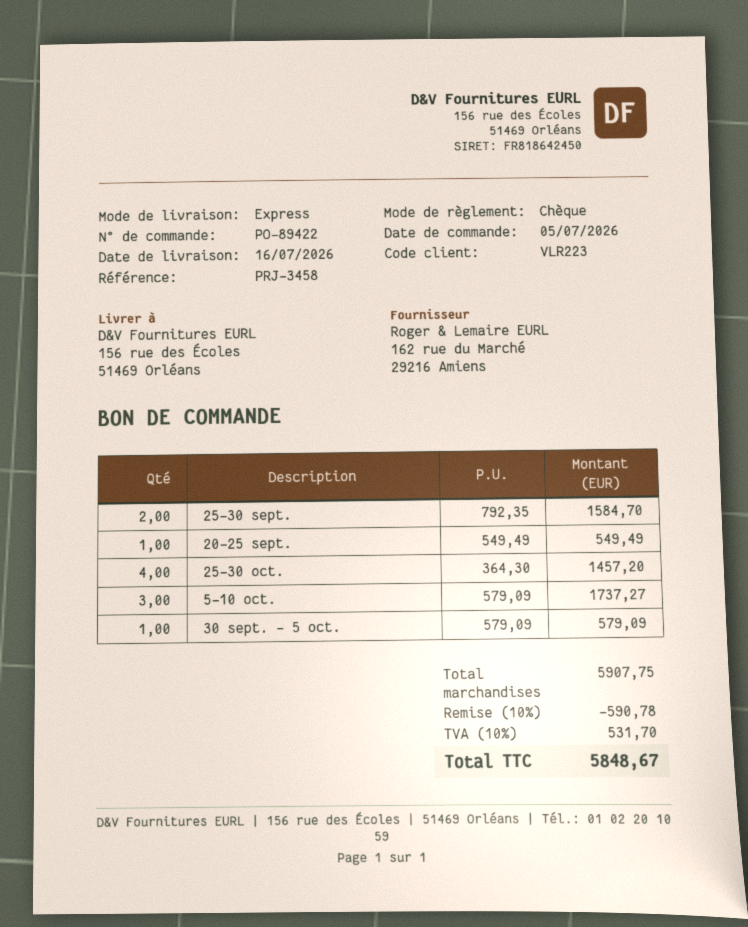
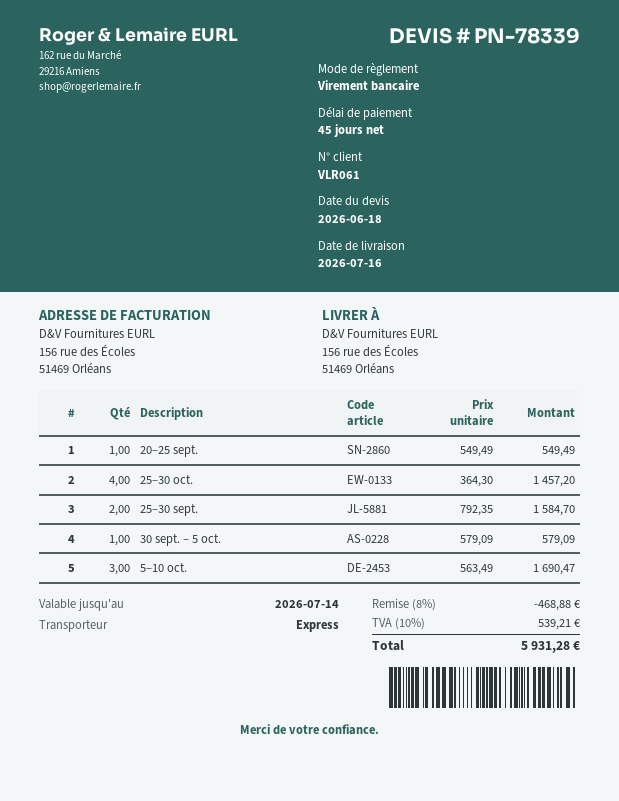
customer number: VLR223 -> VLR061
payment method: cheque -> bank transfer
5–10 oct.: 3 x 579.09 = 1737.27 -> 3 x 563.49 = 1690.47
discount: 10% = 590.78 -> 8% = 468.88
tax: 10% = 531.70 -> 10% = 539.21
total: 5848.67 -> 5931.28

